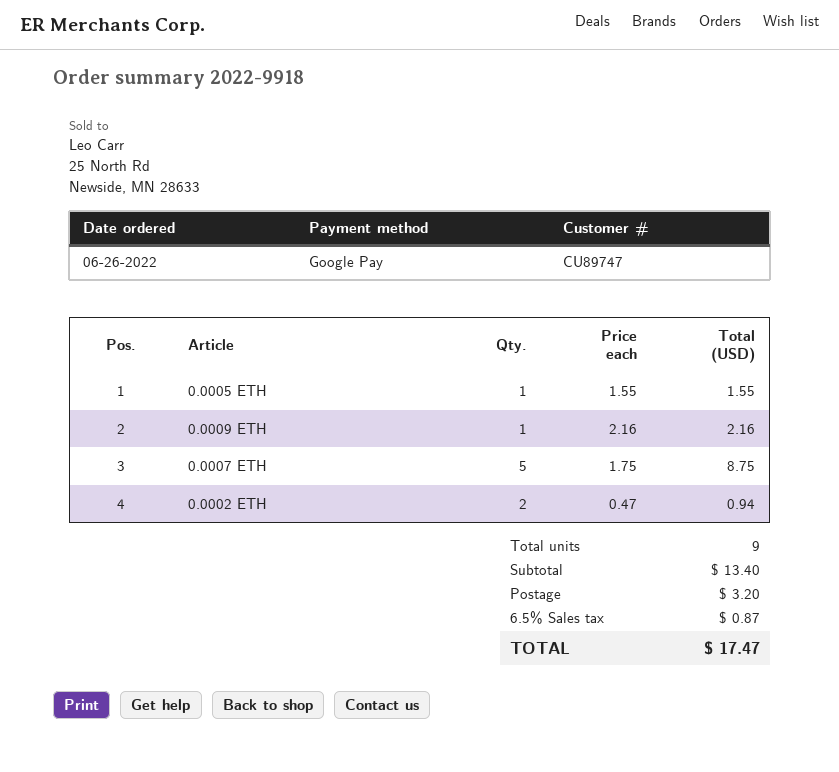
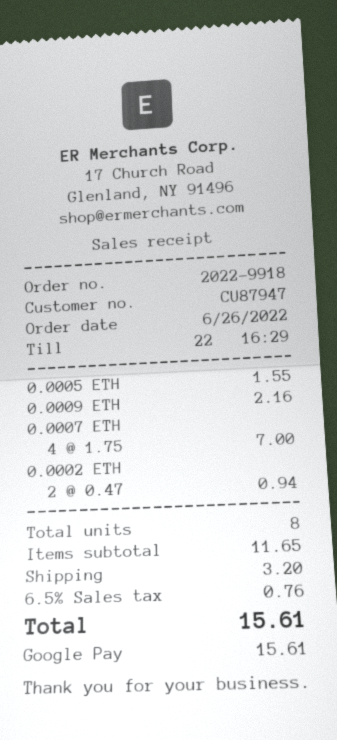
customer number: CU89747 -> CU87947
0.0007 ETH: 5 x 1.75 = 8.75 -> 4 x 1.75 = 7.00
total quantity: 9 -> 8
subtotal: 13.40 -> 11.65
tax: 6.5% = 0.87 -> 6.5% = 0.76
total: 17.47 -> 15.61

